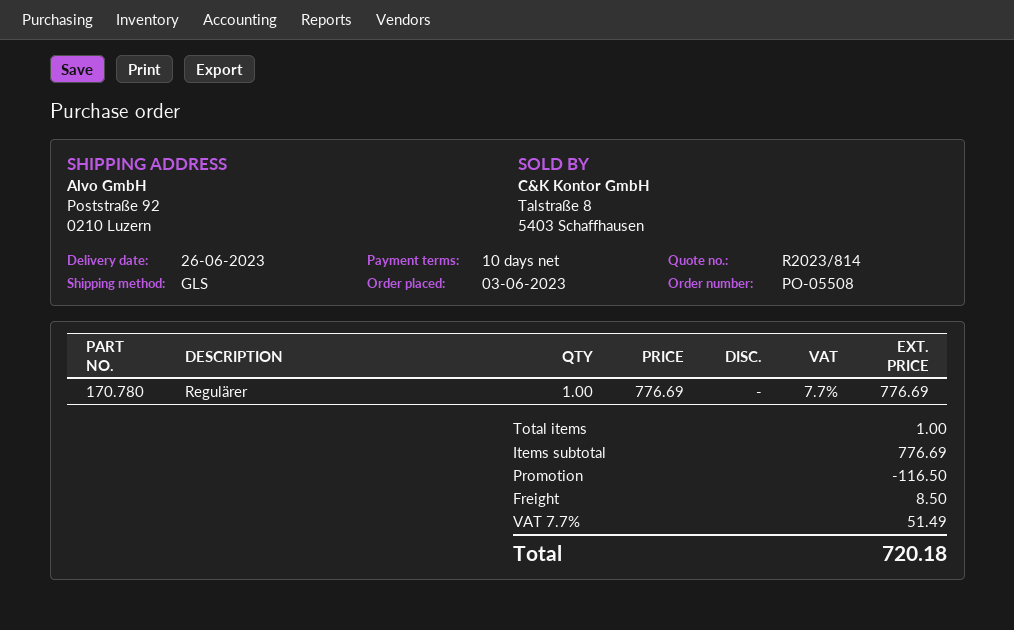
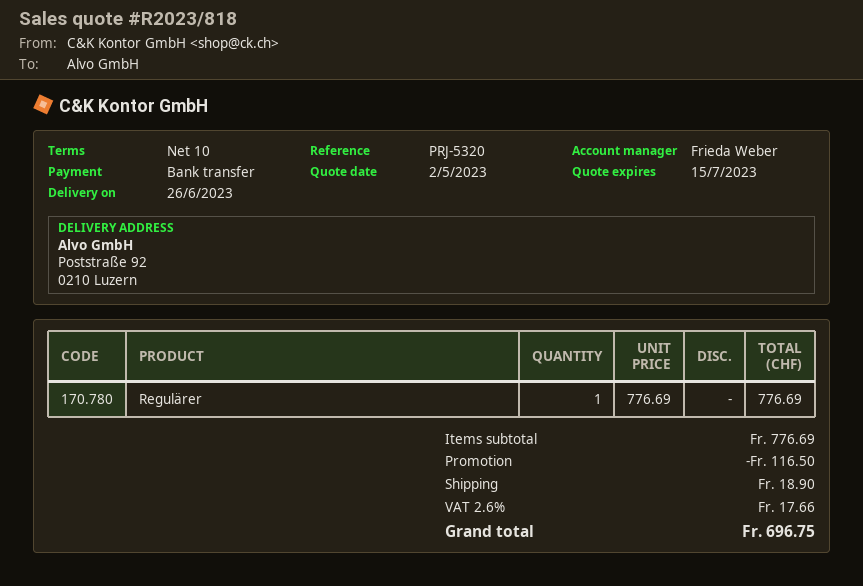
quote number: R2023/814 -> R2023/818
shipping: 8.50 -> 18.90
tax: 7.7% = 51.49 -> 2.6% = 17.66
total: 720.18 -> 696.75

